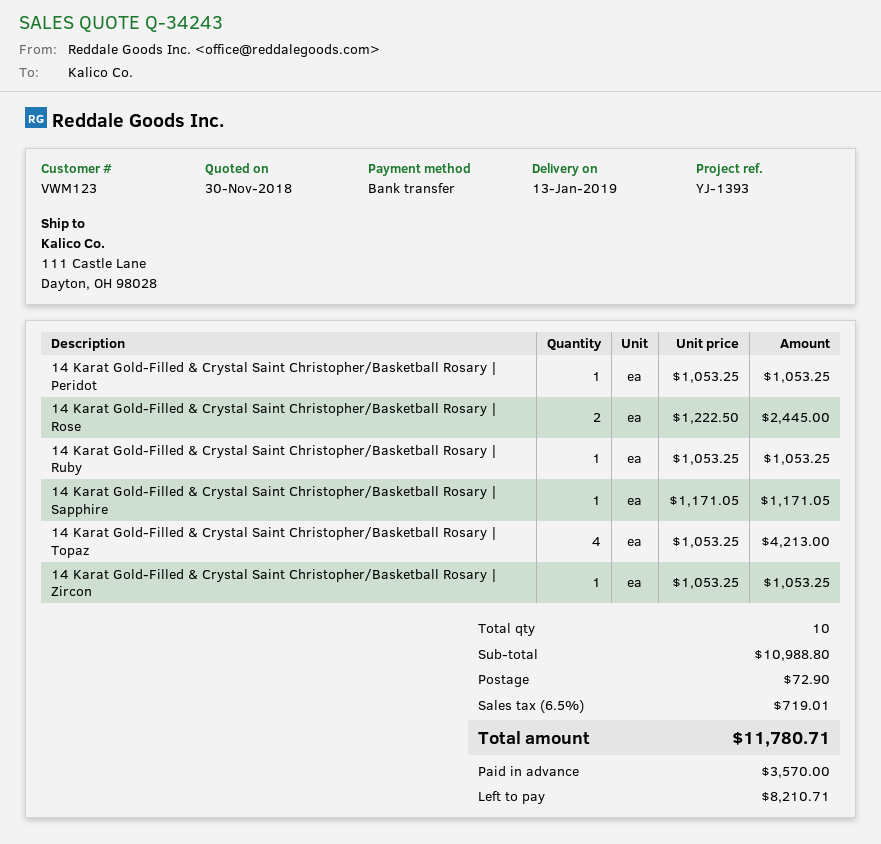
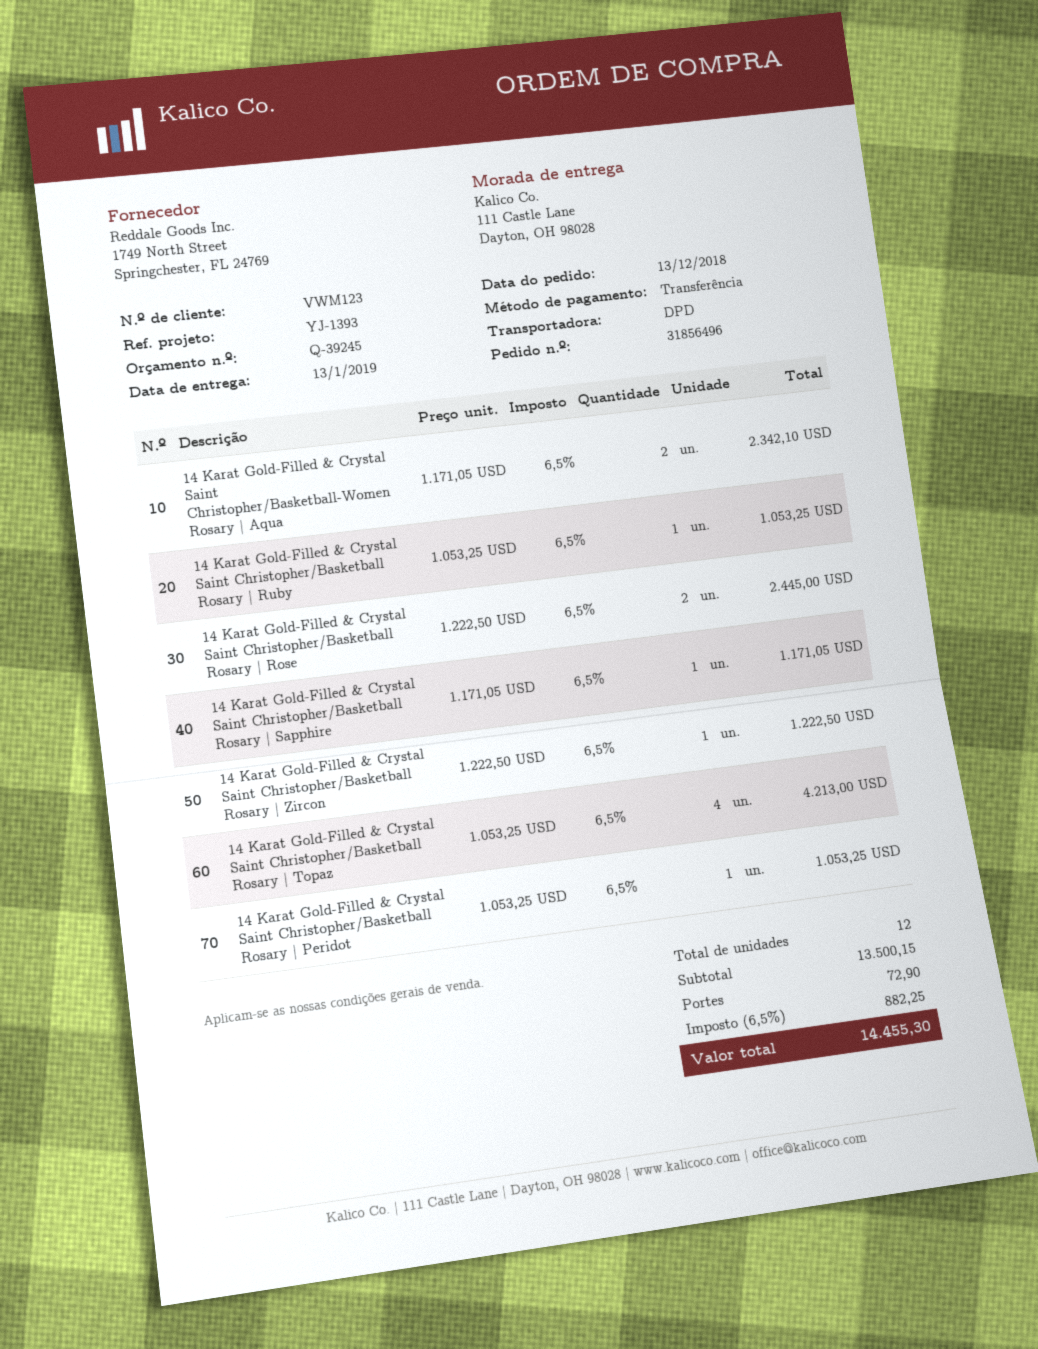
quote number: Q-34243 -> Q-39245
14 Karat Gold-Filled & Crystal Saint Christopher/Basketball Rosary | Zircon: 1 x 1053.25 = 1053.25 -> 1 x 1222.50 = 1222.50
14 Karat Gold-Filled & Crystal Saint Christopher/Basketball-Women Rosary | Aqua: none -> 2 x 1171.05 = 2342.10
total quantity: 10 -> 12
subtotal: 10988.80 -> 13500.15
tax: 6.5% = 719.01 -> 6.5% = 882.25
total: 11780.71 -> 14455.30

